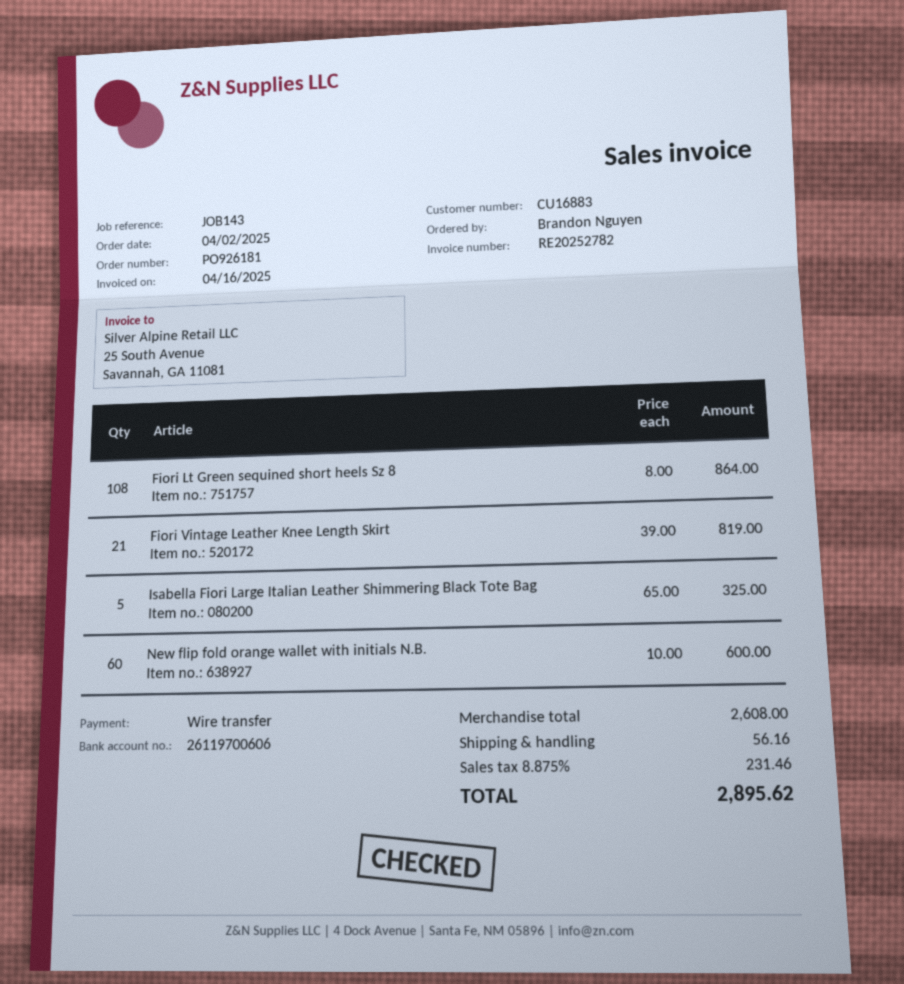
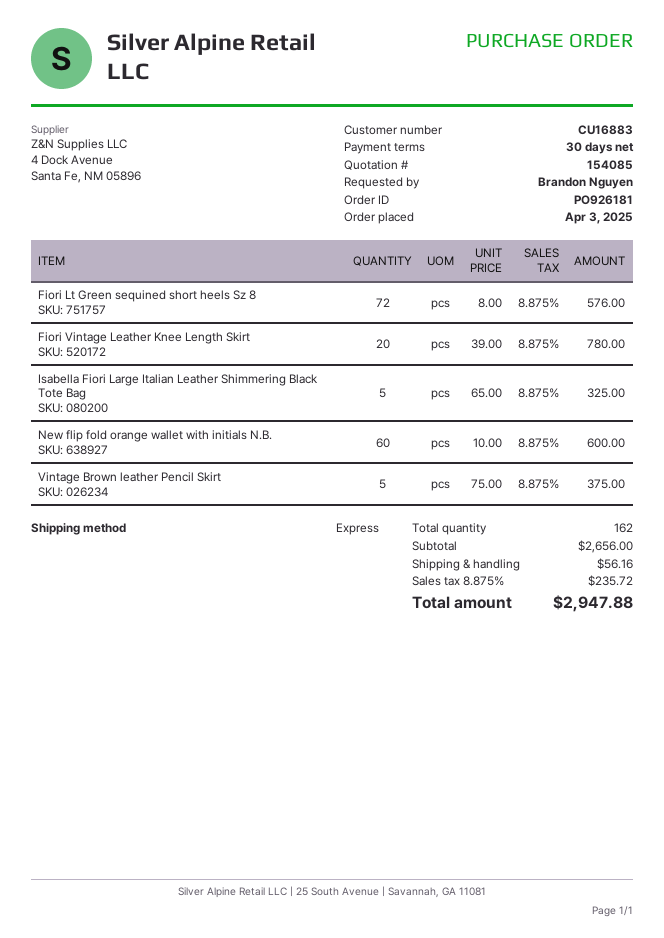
order date: 2025-04-02 -> 2025-04-03
Fiori Lt Green sequined short heels Sz 8: 108 x 8.00 = 864.00 -> 72 x 8.00 = 576.00
Fiori Vintage Leather Knee Length Skirt: 21 x 39.00 = 819.00 -> 20 x 39.00 = 780.00
Vintage Brown leather Pencil Skirt: none -> 5 x 75.00 = 375.00
subtotal: 2608.00 -> 2656.00
tax: 8.875% = 231.46 -> 8.875% = 235.72
total: 2895.62 -> 2947.88

